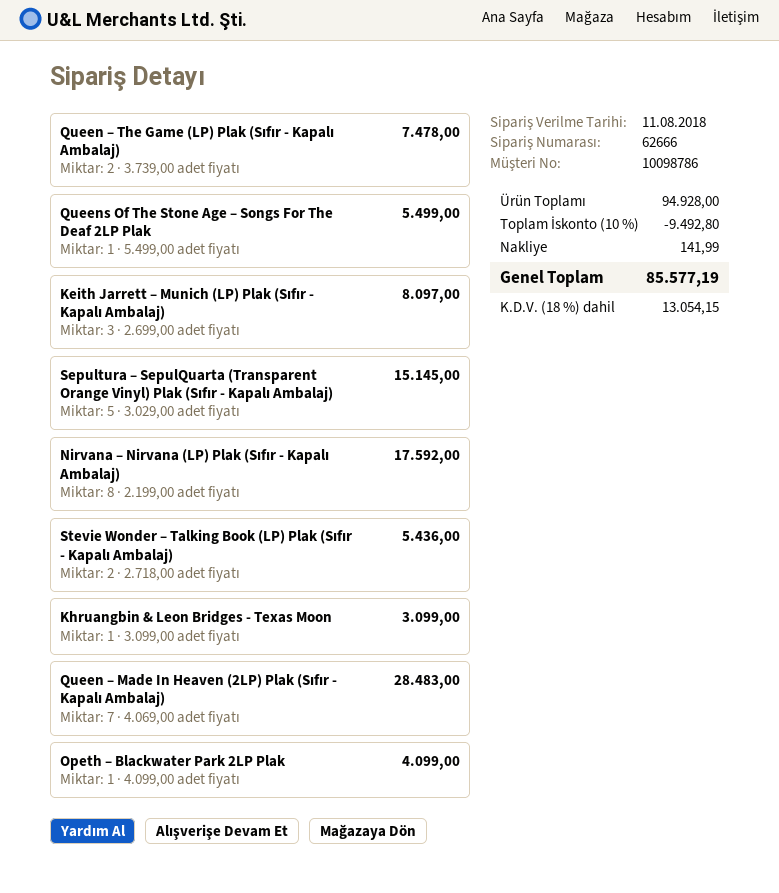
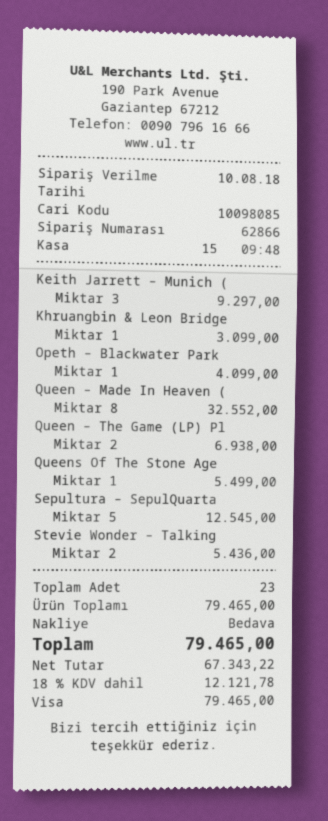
order number: 62666 -> 62866
order date: 2018-08-11 -> 2018-08-10
customer number: 10098786 -> 10098085
Queen – The Game (LP) Plak (Sıfır - Kapalı Ambalaj): 2 for 7478.00 -> 2 for 6938.00
Keith Jarrett – Munich (LP) Plak (Sıfır - Kapalı Ambalaj): 3 for 8097.00 -> 3 for 9297.00
Sepultura – SepulQuarta (Transparent Orange Vinyl) Plak (Sıfır - Kapalı Ambalaj): 5 for 15145.00 -> 5 for 12545.00
Nirvana – Nirvana (LP) Plak (Sıfır - Kapalı Ambalaj): 8 for 17592.00 -> none
Queen – Made In Heaven (2LP) Plak (Sıfır - Kapalı Ambalaj): 7 for 28483.00 -> 8 for 32552.00
subtotal: 94928.00 -> 79465.00
discount: 10% = 9492.80 -> none
shipping: 141.99 -> 0.00
tax: 18% = 13054.15 -> 18% = 12121.78
total: 85577.19 -> 79465.00

